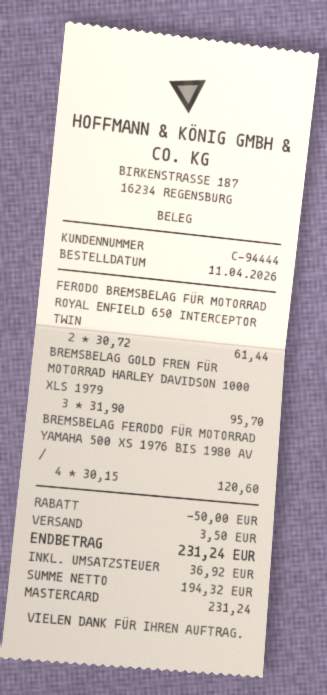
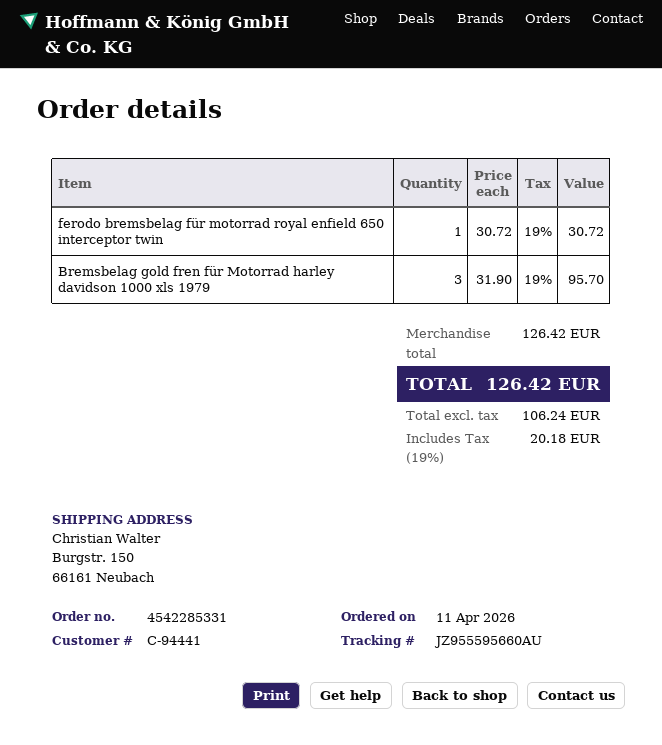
customer number: C-94444 -> C-94441
FERODO BREMSBELAG FÜR MOTORRAD ROYAL ENFIELD 650 INTERCEPTOR TWIN: 2 x 30.72 = 61.44 -> 1 x 30.72 = 30.72
BREMSBELAG FERODO FÜR MOTORRAD YAMAHA 500 XS 1976 BIS 1980 AV /: 4 x 30.15 = 120.60 -> none
discount: 50.00 -> none
shipping: 3.50 -> none
net: 194.32 -> 106.24
tax: 36.92 -> 20.18
total: 231.24 -> 126.42

